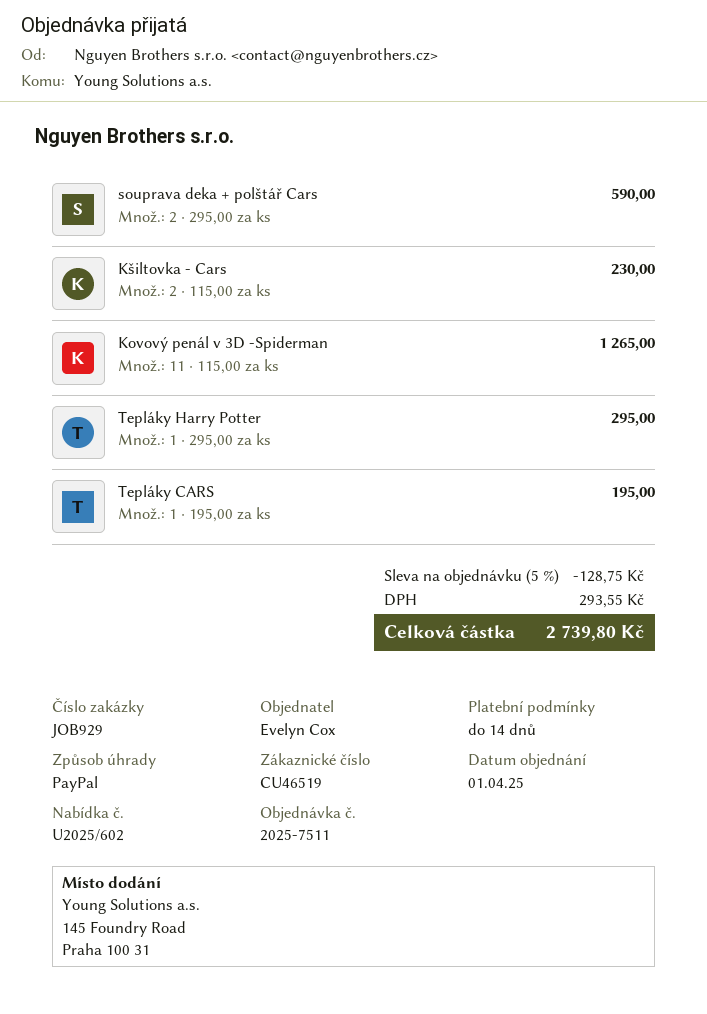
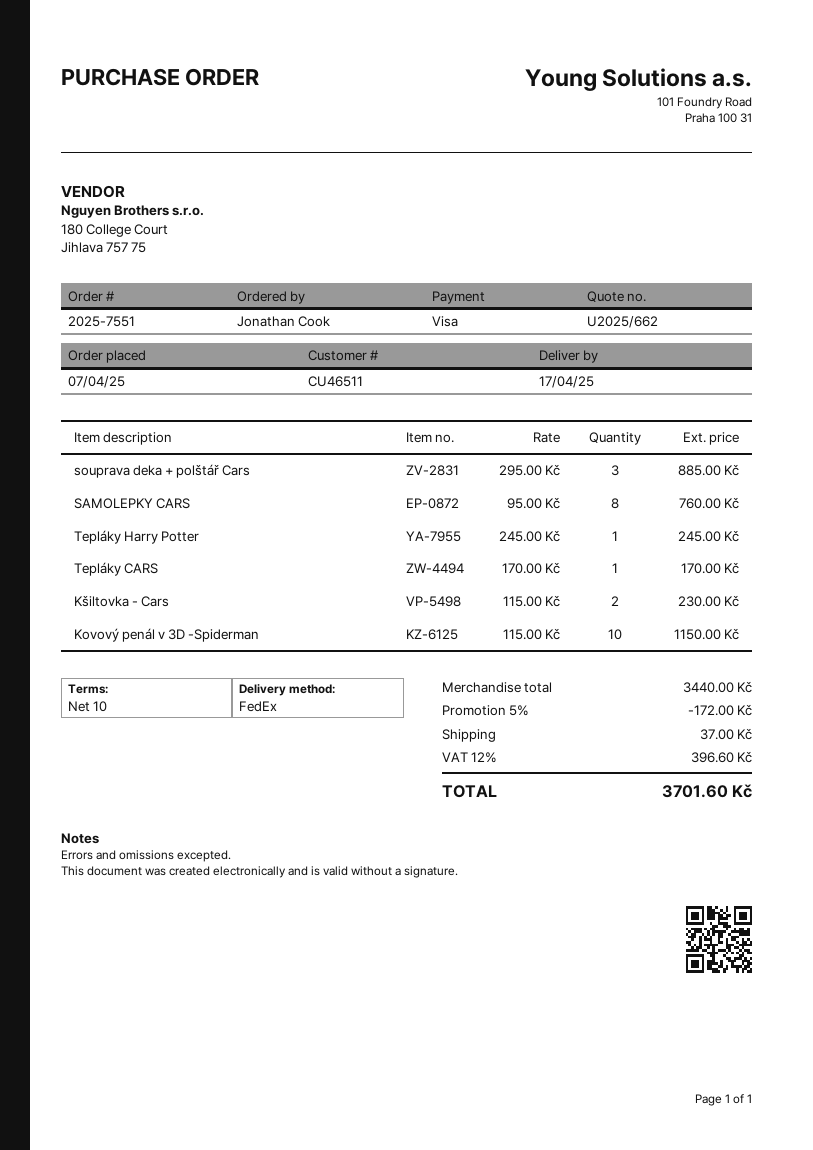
quote number: U2025/602 -> U2025/662
order number: 2025-7511 -> 2025-7551
order date: 2025-04-01 -> 2025-04-07
payment terms: 14 days -> 10 days
customer number: CU46519 -> CU46511
ordered by: Evelyn Cox -> Jonathan Cook
payment method: PayPal -> Visa
souprava deka + polštář Cars: 2 x 295.00 = 590.00 -> 3 x 295.00 = 885.00
Kovový penál v 3D -Spiderman: 11 x 115.00 = 1265.00 -> 10 x 115.00 = 1150.00
Tepláky Harry Potter: 1 x 295.00 = 295.00 -> 1 x 245.00 = 245.00
Tepláky CARS: 1 x 195.00 = 195.00 -> 1 x 170.00 = 170.00
SAMOLEPKY CARS: none -> 8 x 95.00 = 760.00
discount: 5% = 128.75 -> 5% = 172.00
shipping: none -> 37.00
tax: 293.55 -> 396.60
total: 2739.80 -> 3701.60

